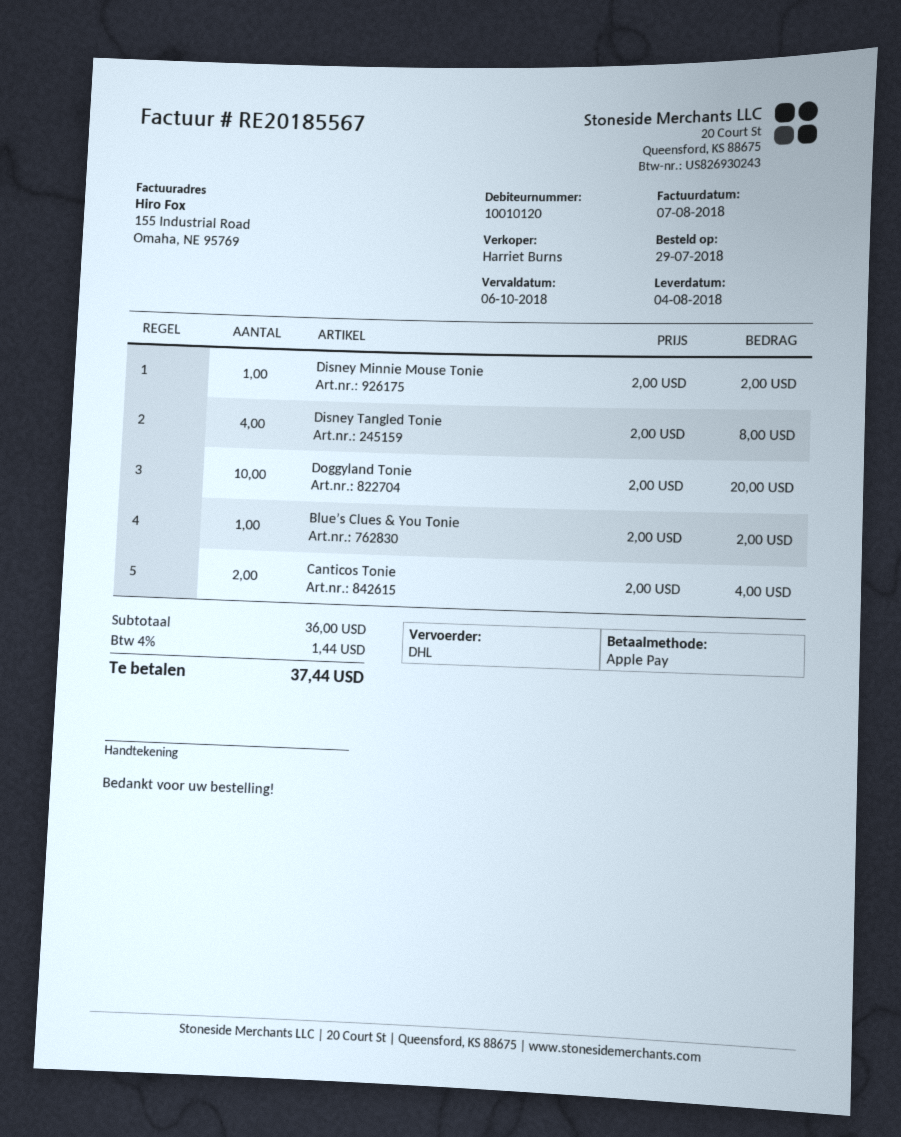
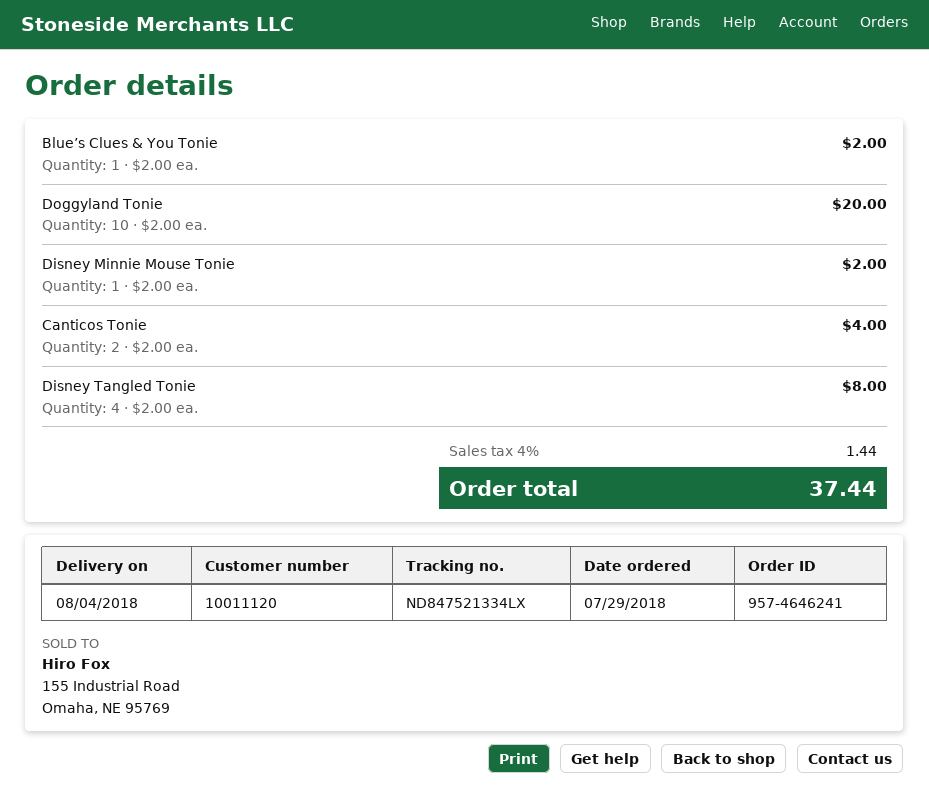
customer number: 10010120 -> 10011120

